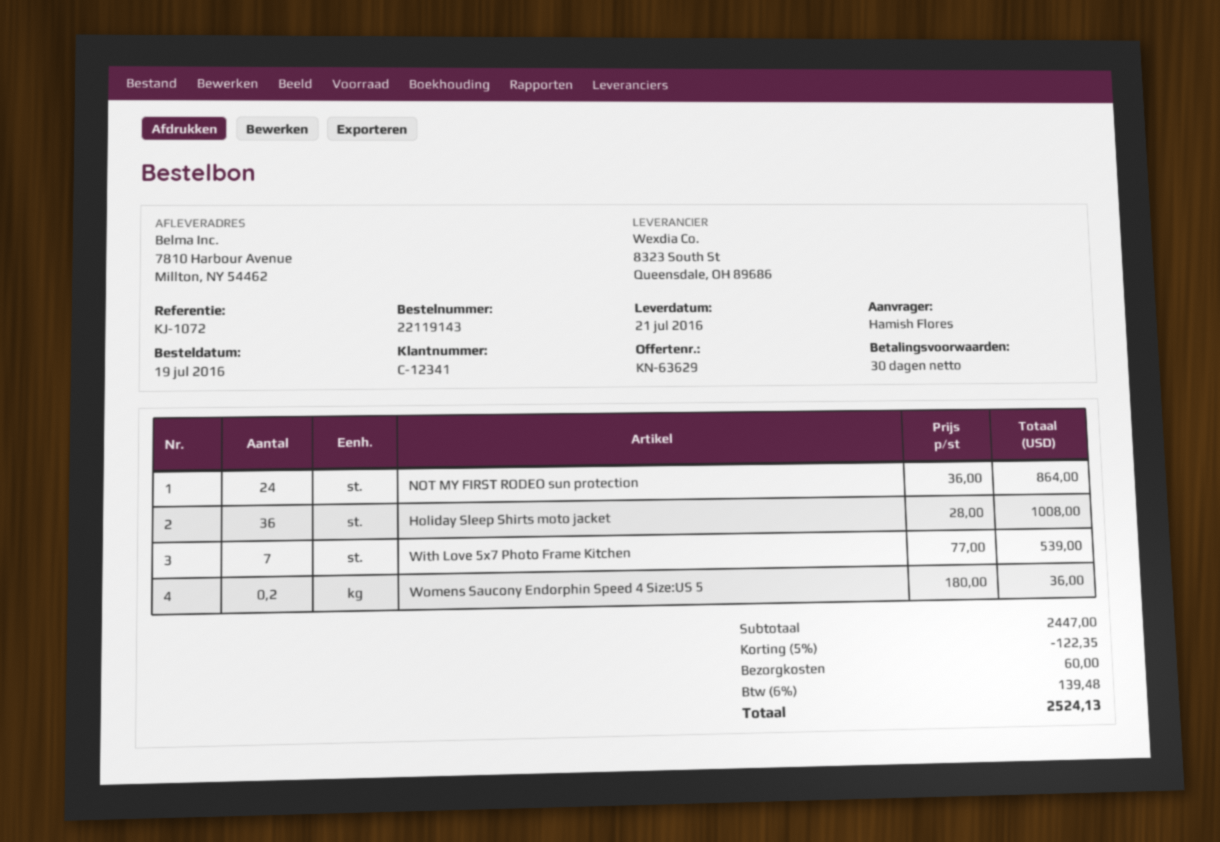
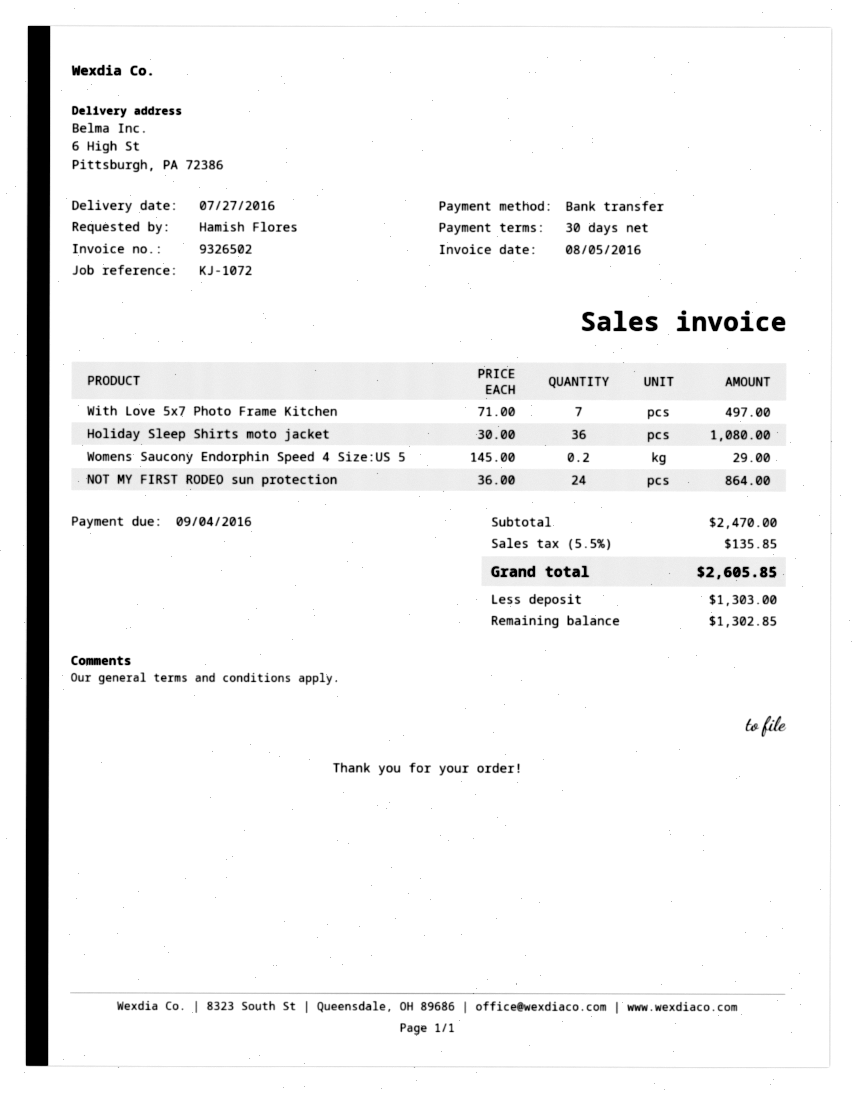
delivery date: 2016-07-21 -> 2016-07-27
ship to: 7810 Harbour Avenue, Millton, NY 54462 -> 6 High St, Pittsburgh, PA 72386
Holiday Sleep Shirts moto jacket: 36 x 28.00 = 1008.00 -> 36 x 30.00 = 1080.00
With Love 5x7 Photo Frame Kitchen: 7 x 77.00 = 539.00 -> 7 x 71.00 = 497.00
Womens Saucony Endorphin Speed 4 Size:US 5: 0.2 x 180.00 = 36.00 -> 0.2 x 145.00 = 29.00
subtotal: 2447.00 -> 2470.00
discount: 5% = 122.35 -> none
shipping: 60.00 -> none
tax: 6% = 139.48 -> 5.5% = 135.85
total: 2524.13 -> 2605.85

